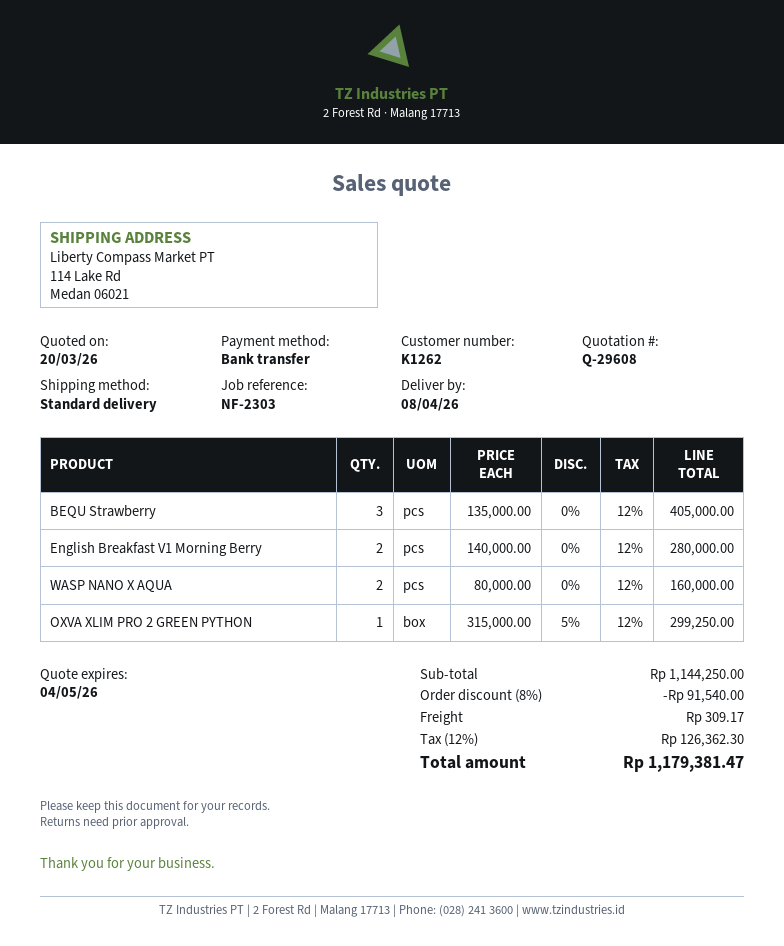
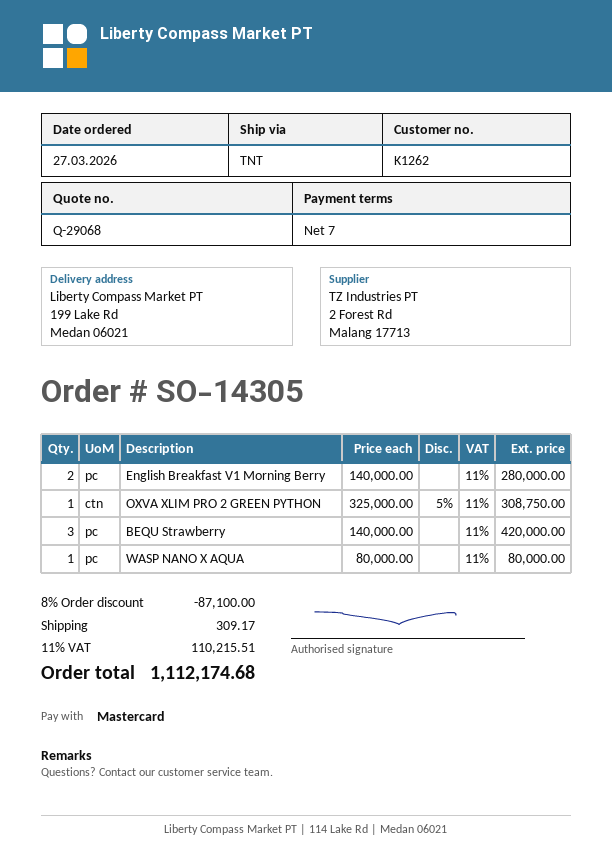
quote number: Q-29608 -> Q-29068
payment method: bank transfer -> Mastercard
shipping method: standard -> TNT
ship to: 114 Lake Rd, Medan 06021 -> 199 Lake Rd, Medan 06021
BEQU Strawberry: 3 x 135000.00 = 405000.00 -> 3 x 140000.00 = 420000.00
WASP NANO X AQUA: 2 x 80000.00 = 160000.00 -> 1 x 80000.00 = 80000.00
OXVA XLIM PRO 2 GREEN PYTHON: 1 x 315000.00 - 5% = 299250.00 -> 1 x 325000.00 - 5% = 308750.00
discount: 8% = 91540.00 -> 8% = 87100.00
tax: 12% = 126362.30 -> 11% = 110215.51
total: 1179381.47 -> 1112174.68

